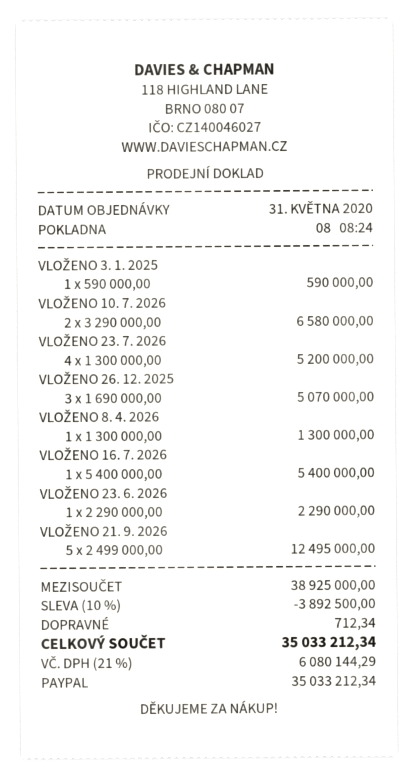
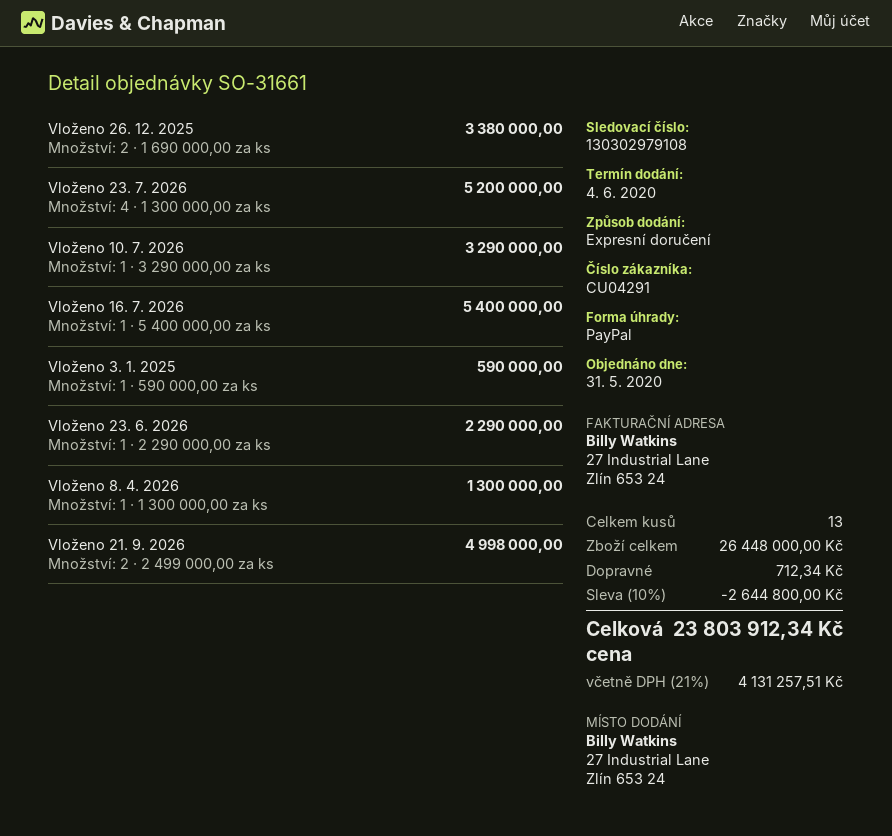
VLOŽENO 10. 7. 2026: 2 x 3290000.00 = 6580000.00 -> 1 x 3290000.00 = 3290000.00
VLOŽENO 26. 12. 2025: 3 x 1690000.00 = 5070000.00 -> 2 x 1690000.00 = 3380000.00
VLOŽENO 21. 9. 2026: 5 x 2499000.00 = 12495000.00 -> 2 x 2499000.00 = 4998000.00
subtotal: 38925000.00 -> 26448000.00
discount: 10% = 3892500.00 -> 10% = 2644800.00
tax: 21% = 6080144.29 -> 21% = 4131257.51
total: 35033212.34 -> 23803912.34

